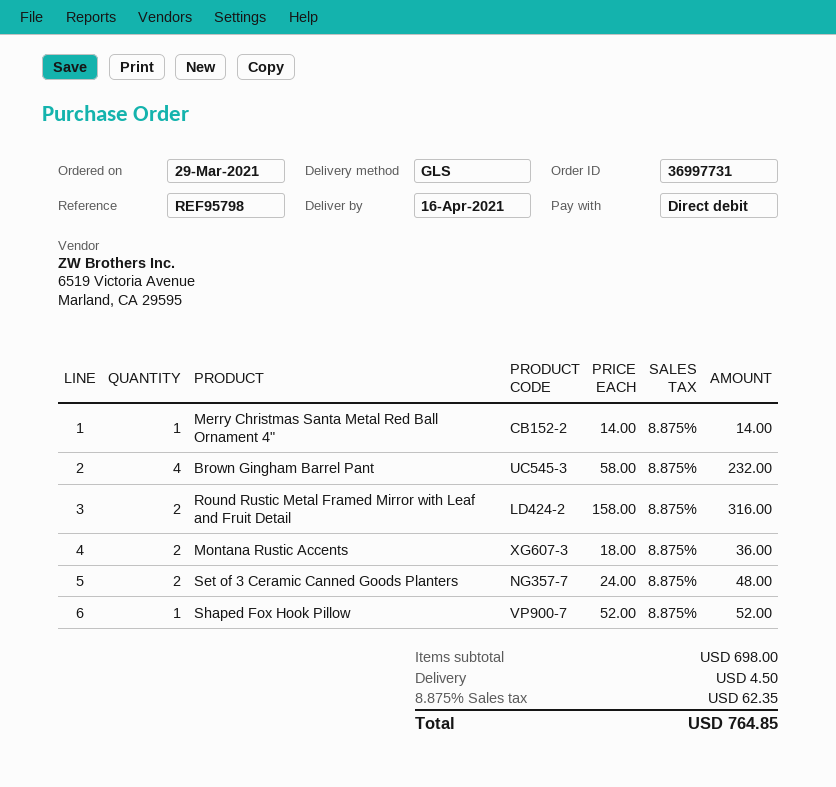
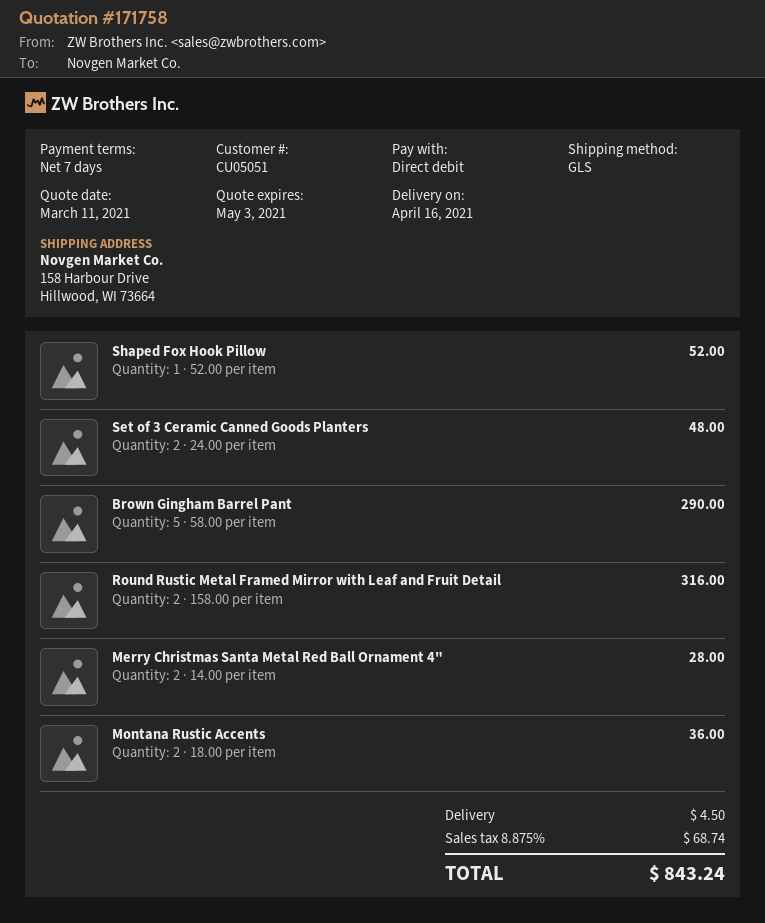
Merry Christmas Santa Metal Red Ball Ornament 4": 1 x 14.00 = 14.00 -> 2 x 14.00 = 28.00
Brown Gingham Barrel Pant: 4 x 58.00 = 232.00 -> 5 x 58.00 = 290.00
tax: 8.875% = 62.35 -> 8.875% = 68.74
total: 764.85 -> 843.24

